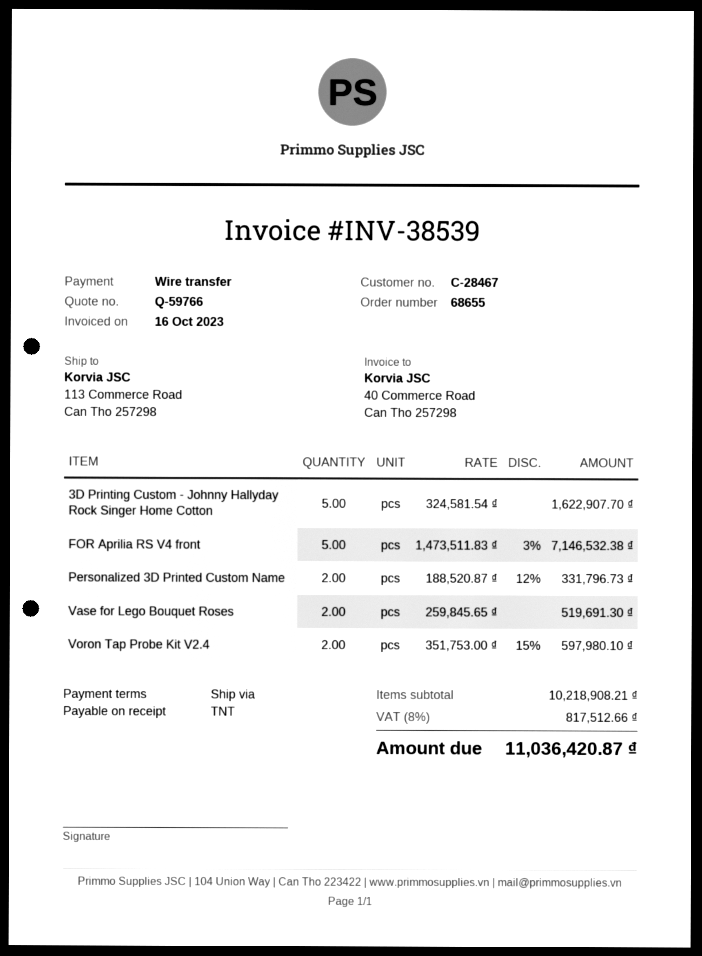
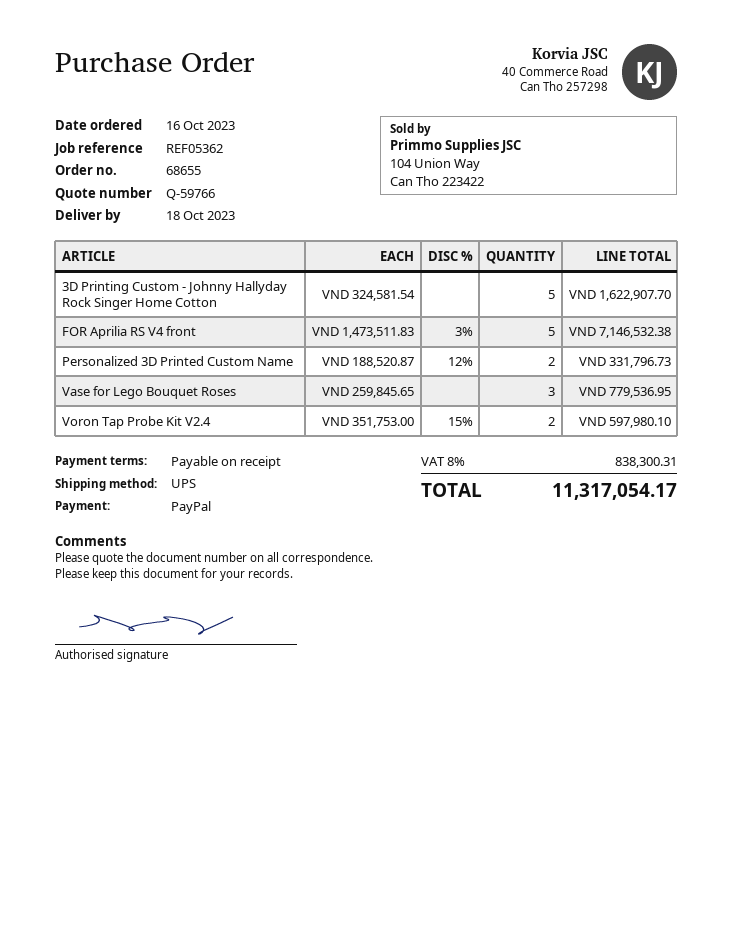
payment method: bank transfer -> PayPal
shipping method: TNT -> UPS
Vase for Lego Bouquet Roses: 2 x 259845.65 = 519691.30 -> 3 x 259845.65 = 779536.95
tax: 8% = 817512.66 -> 8% = 838300.31
total: 11036420.87 -> 11317054.17

